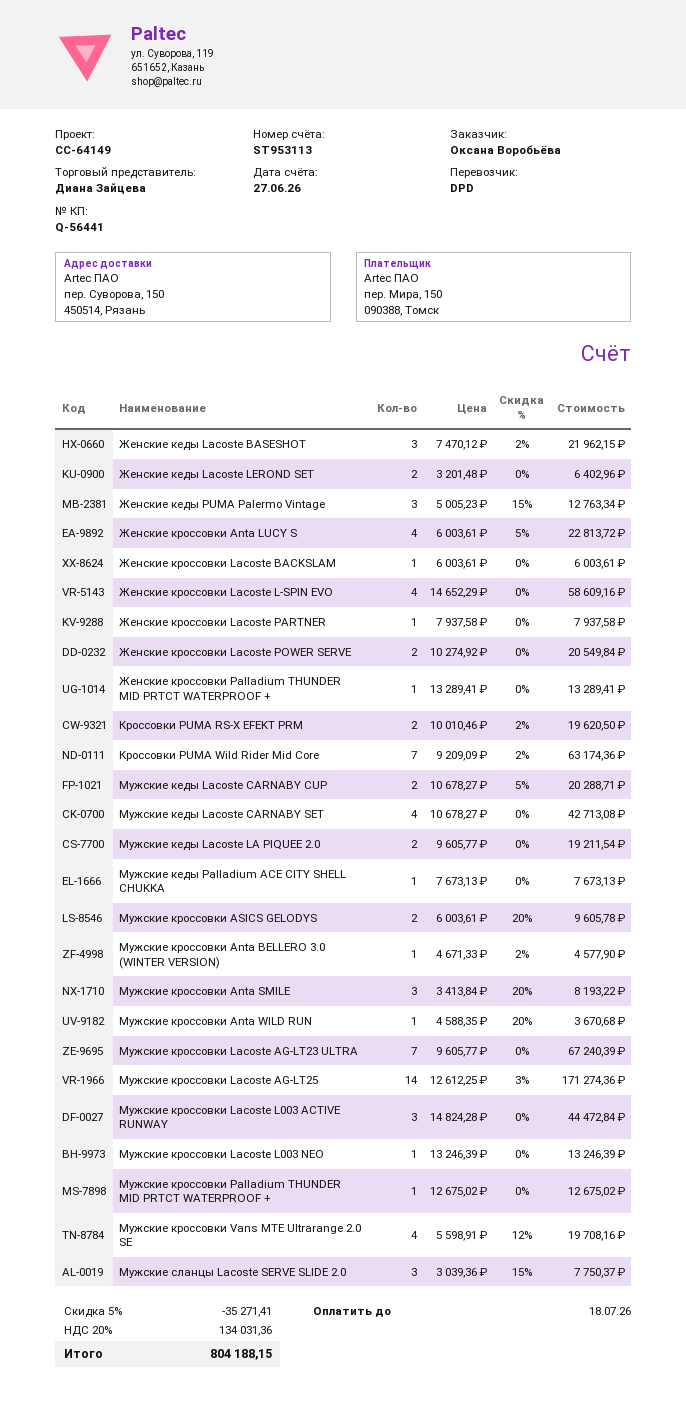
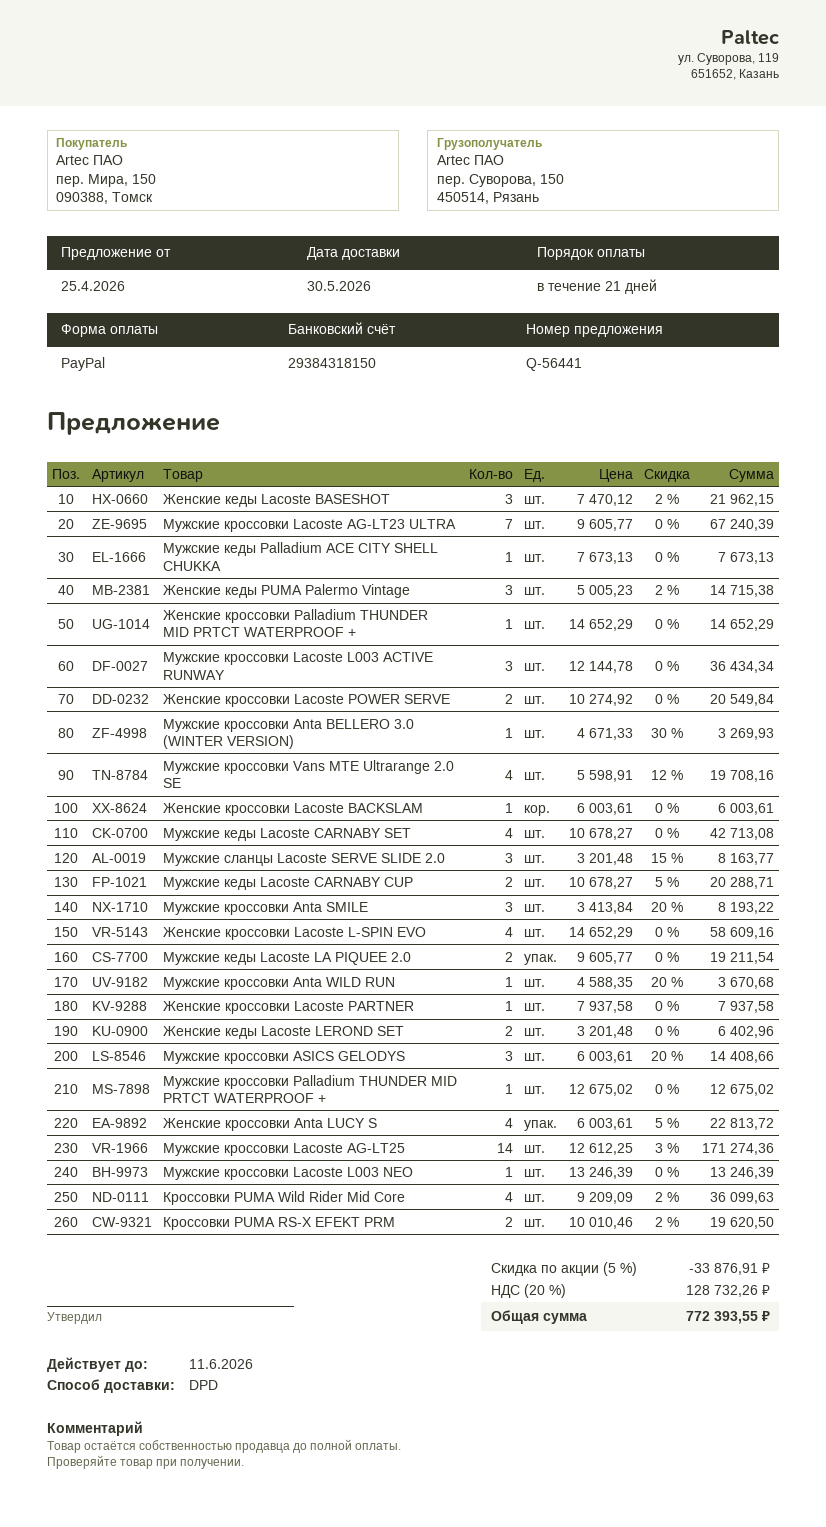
Женские кеды PUMA Palermo Vintage: 3 x 5005.23 - 15% = 12763.34 -> 3 x 5005.23 - 2% = 14715.38
Женские кроссовки Palladium THUNDER MID PRTCT WATERPROOF +: 1 x 13289.41 = 13289.41 -> 1 x 14652.29 = 14652.29
Кроссовки PUMA Wild Rider Mid Core: 7 x 9209.09 - 2% = 63174.36 -> 4 x 9209.09 - 2% = 36099.63
Мужские кроссовки ASICS GELODYS: 2 x 6003.61 - 20% = 9605.78 -> 3 x 6003.61 - 20% = 14408.66
Мужские кроссовки Anta BELLERO 3.0 (WINTER VERSION): 1 x 4671.33 - 2% = 4577.90 -> 1 x 4671.33 - 30% = 3269.93
Мужские кроссовки Lacoste L003 ACTIVE RUNWAY: 3 x 14824.28 = 44472.84 -> 3 x 12144.78 = 36434.34
Мужские сланцы Lacoste SERVE SLIDE 2.0: 3 x 3039.36 - 15% = 7750.37 -> 3 x 3201.48 - 15% = 8163.77
discount: 5% = 35271.41 -> 5% = 33876.91
tax: 20% = 134031.36 -> 20% = 128732.26
total: 804188.15 -> 772393.55

